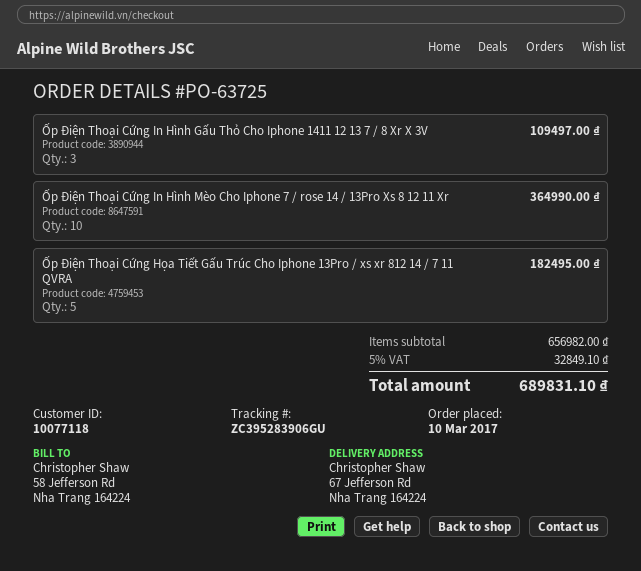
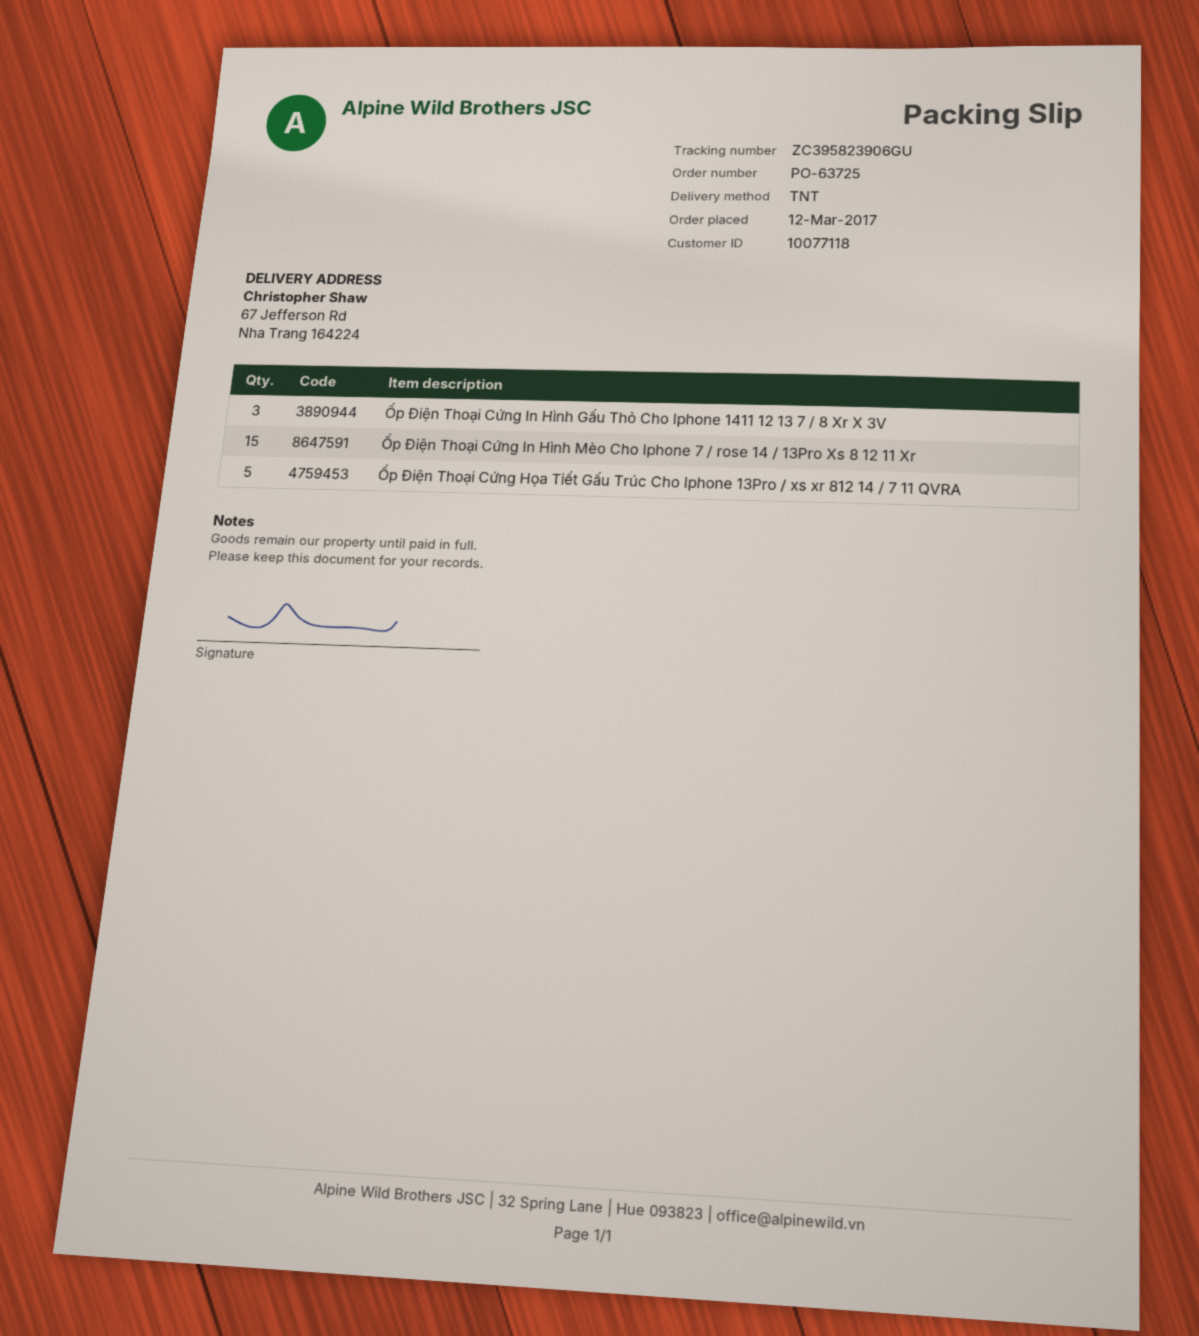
order date: 2017-03-10 -> 2017-03-12
tracking number: ZC395283906GU -> ZC395823906GU
Ốp Điện Thoại Cứng In Hình Mèo Cho Iphone 7 / rose 14 / 13Pro Xs 8 12 11 Xr: 10 -> 15

